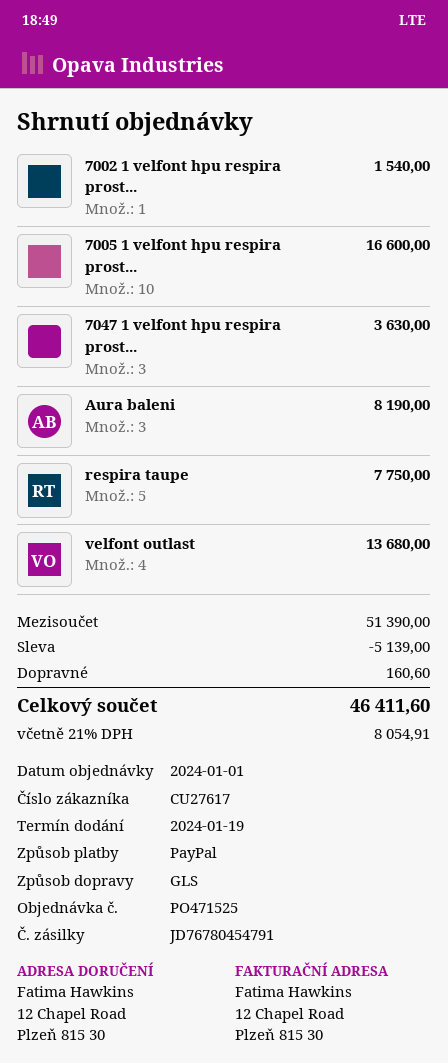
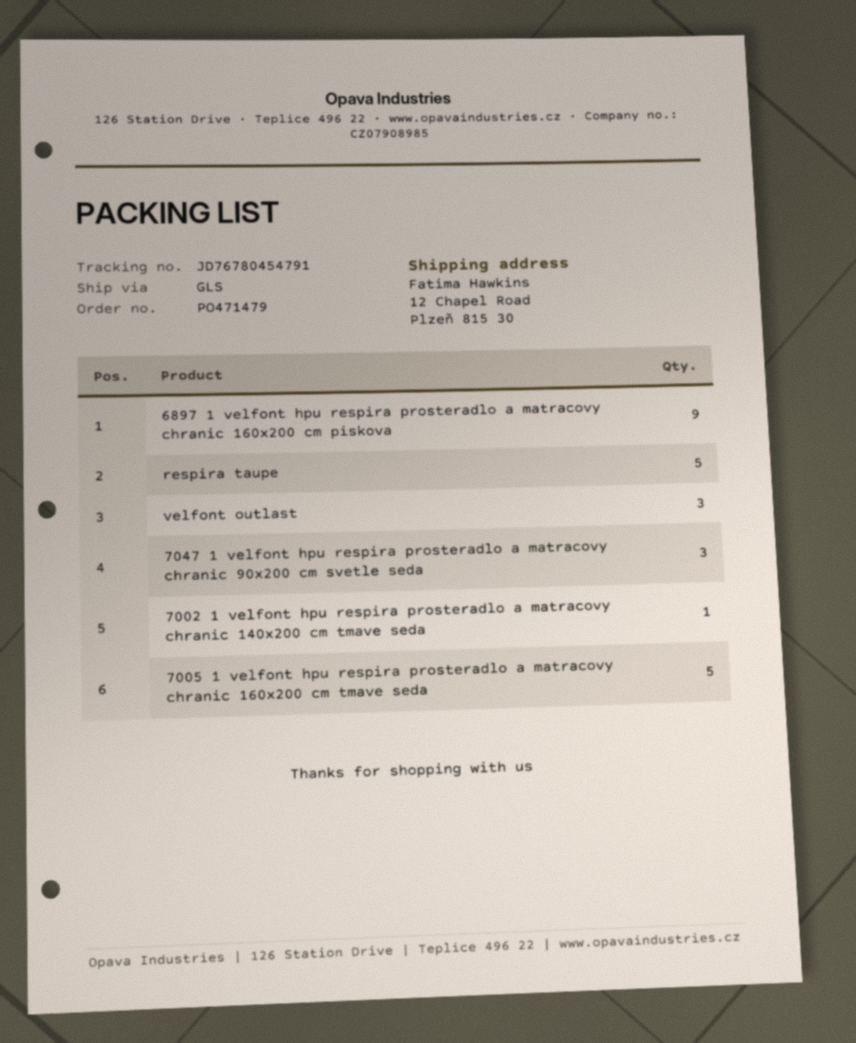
order number: PO471525 -> PO471479
7005 1 velfont hpu respira prost...: 10 -> 5
Aura baleni: 3 -> none
velfont outlast: 4 -> 3
6897 1 velfont hpu respira prosteradlo a matracovy chranic 160x200 cm piskova: none -> 9

